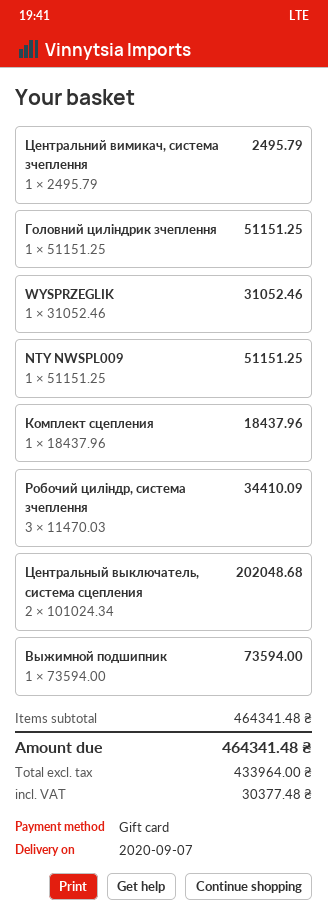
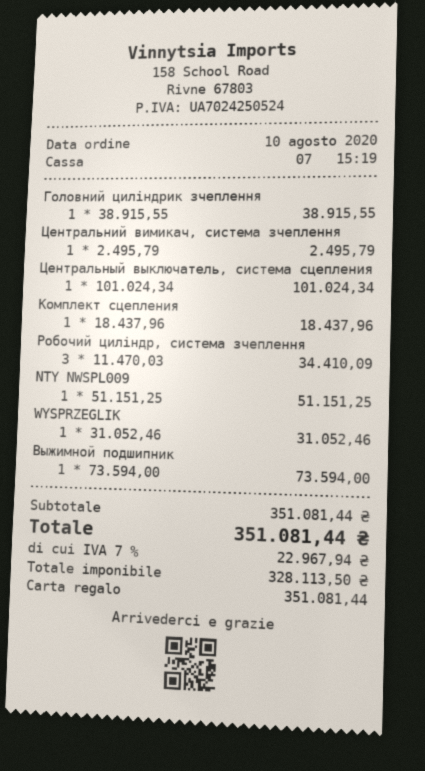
Головний циліндрик зчеплення: 1 x 51151.25 = 51151.25 -> 1 x 38915.55 = 38915.55
Центральный выключатель, система сцепления: 2 x 101024.34 = 202048.68 -> 1 x 101024.34 = 101024.34
subtotal: 464341.48 -> 351081.44
net: 433964.00 -> 328113.50
tax: 30377.48 -> 22967.94
total: 464341.48 -> 351081.44

